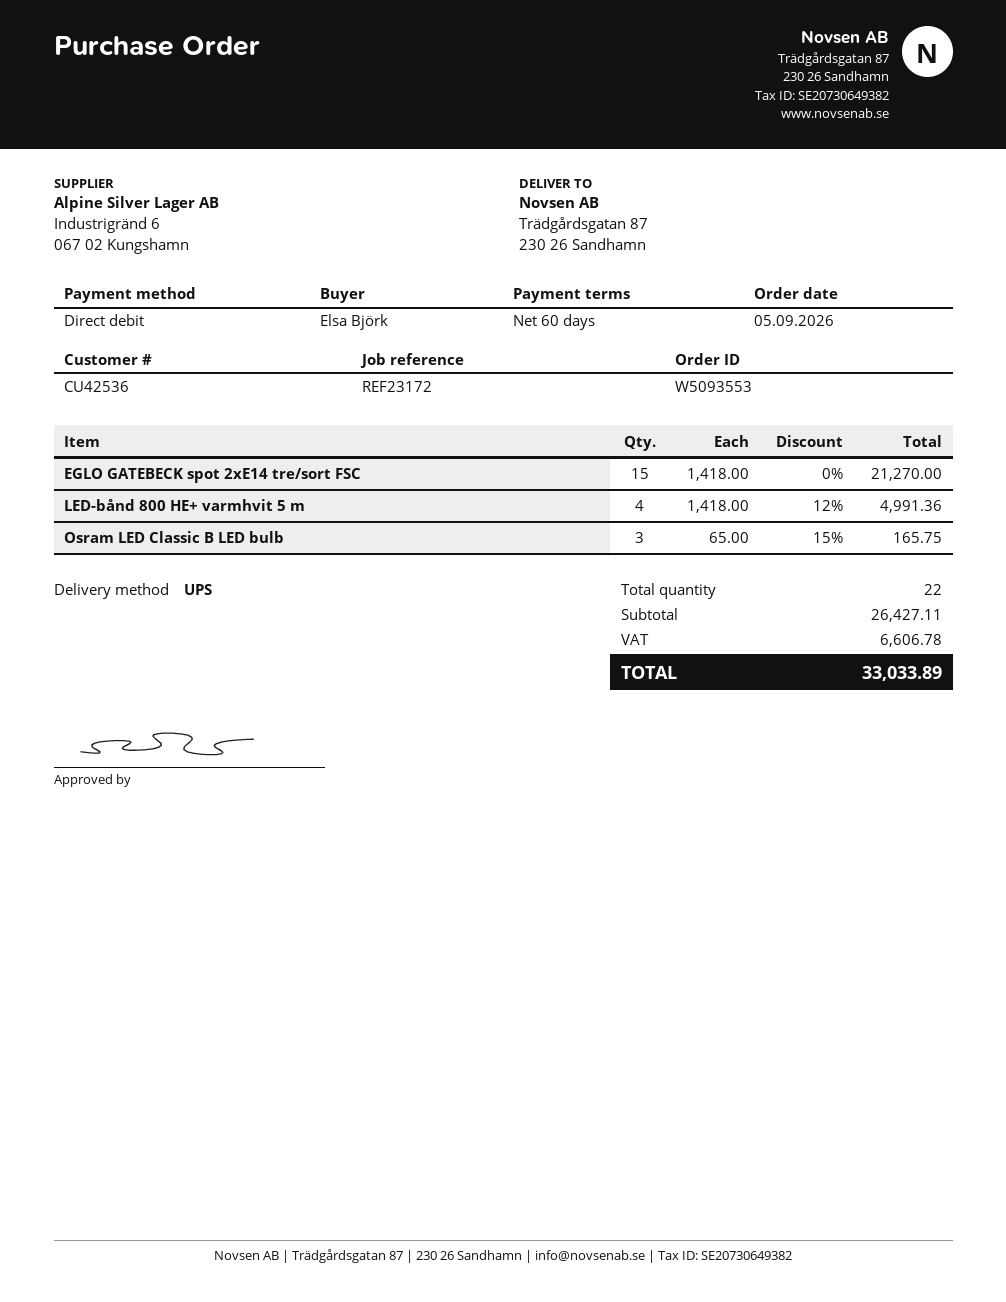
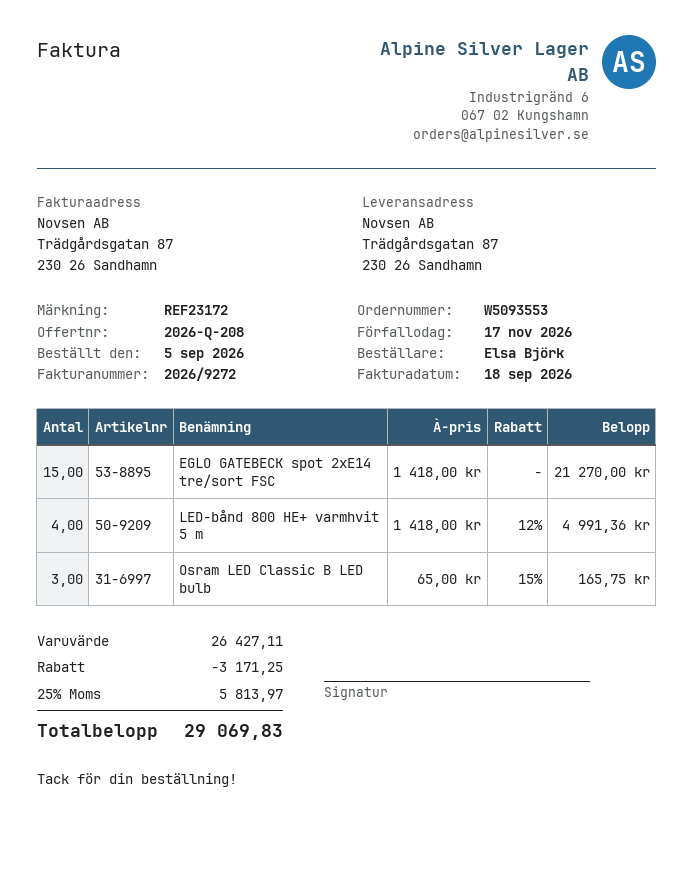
discount: none -> 3171.25
tax: 6606.78 -> 5813.97
total: 33033.89 -> 29069.83

